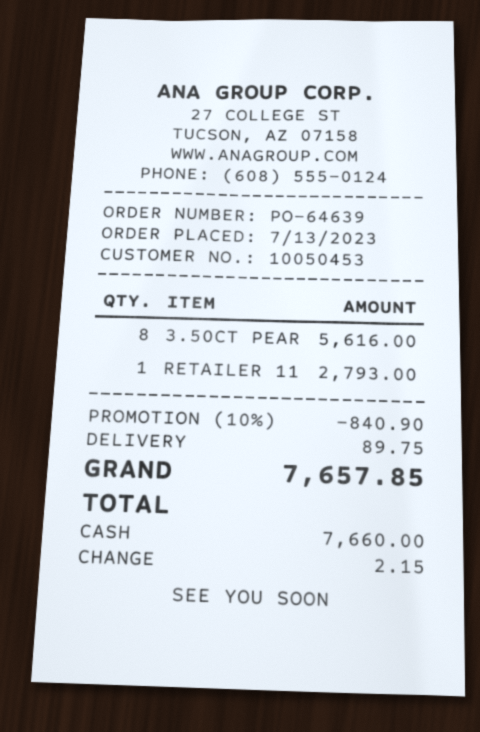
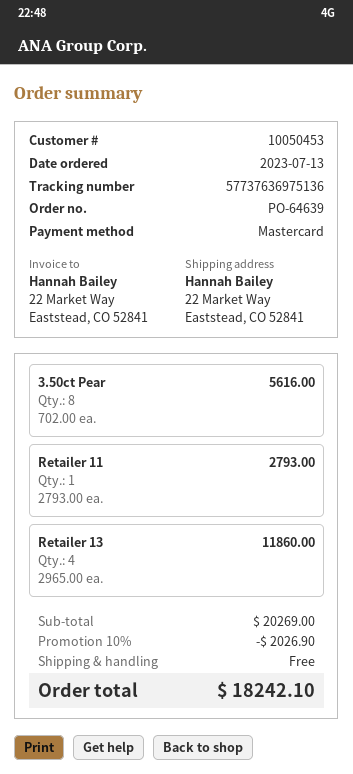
payment method: cash -> Mastercard
Retailer 13: none -> 4 for 11860.00
discount: 10% = 840.90 -> 10% = 2026.90
shipping: 89.75 -> 0.00
total: 7657.85 -> 18242.10

